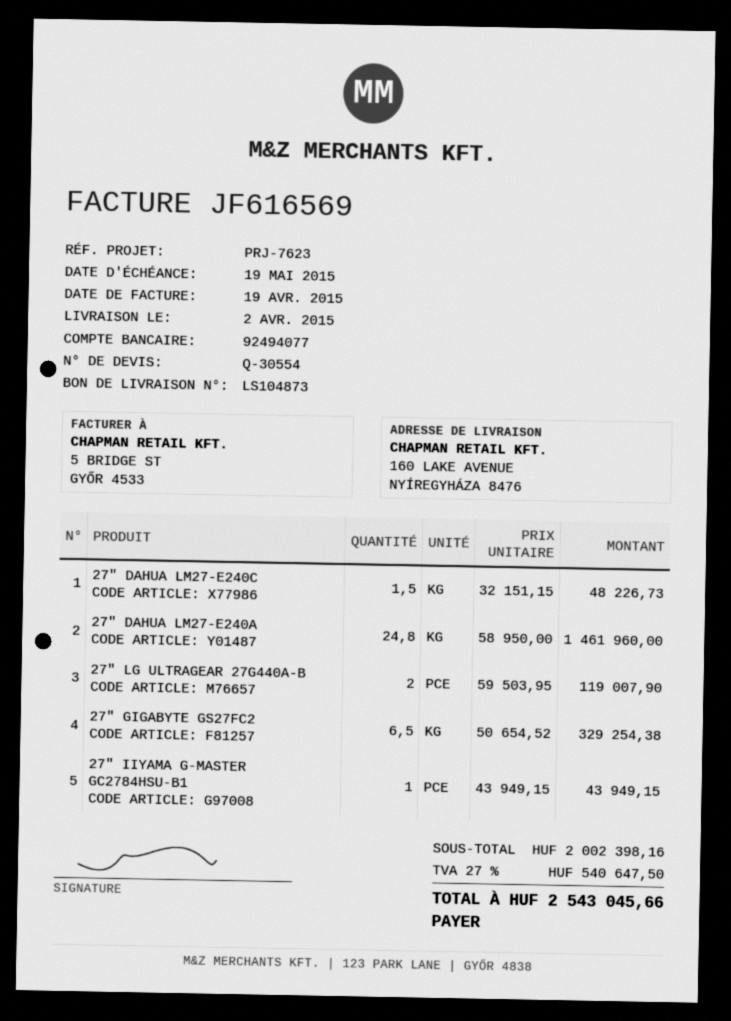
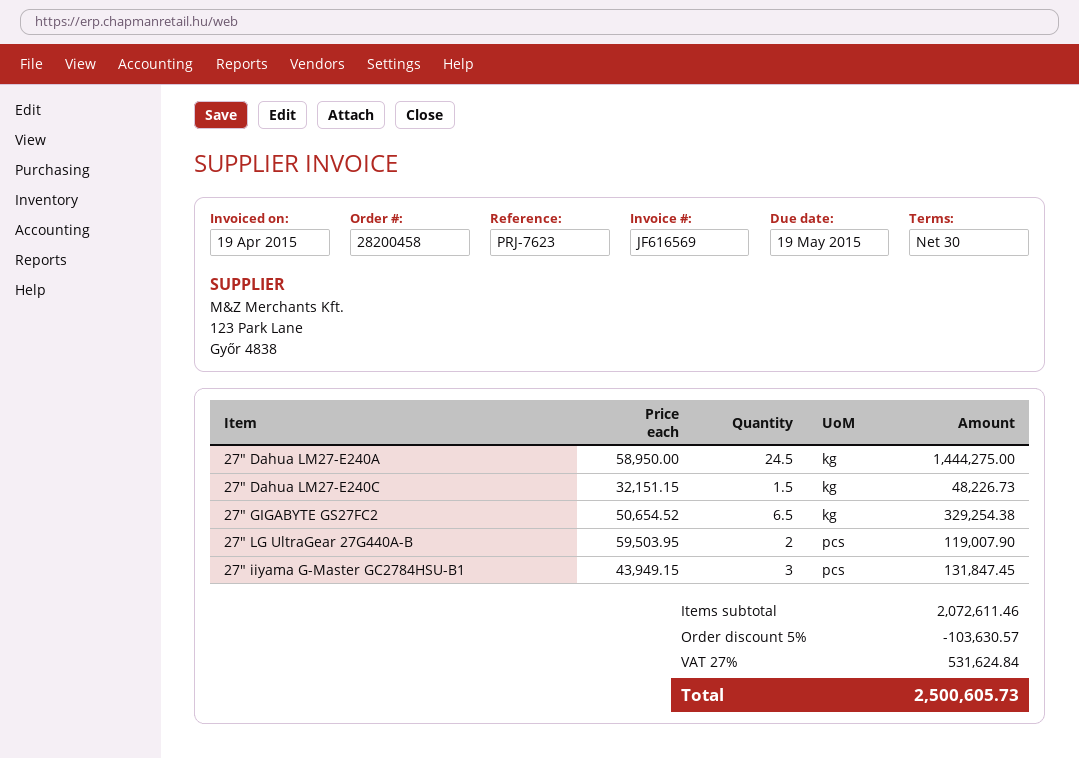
27" DAHUA LM27-E240A: 24.8 x 58950.00 = 1461960.00 -> 24.5 x 58950.00 = 1444275.00
27" IIYAMA G-MASTER GC2784HSU-B1: 1 x 43949.15 = 43949.15 -> 3 x 43949.15 = 131847.45
subtotal: 2002398.16 -> 2072611.46
discount: none -> 5% = 103630.57
tax: 27% = 540647.50 -> 27% = 531624.84
total: 2543045.66 -> 2500605.73

